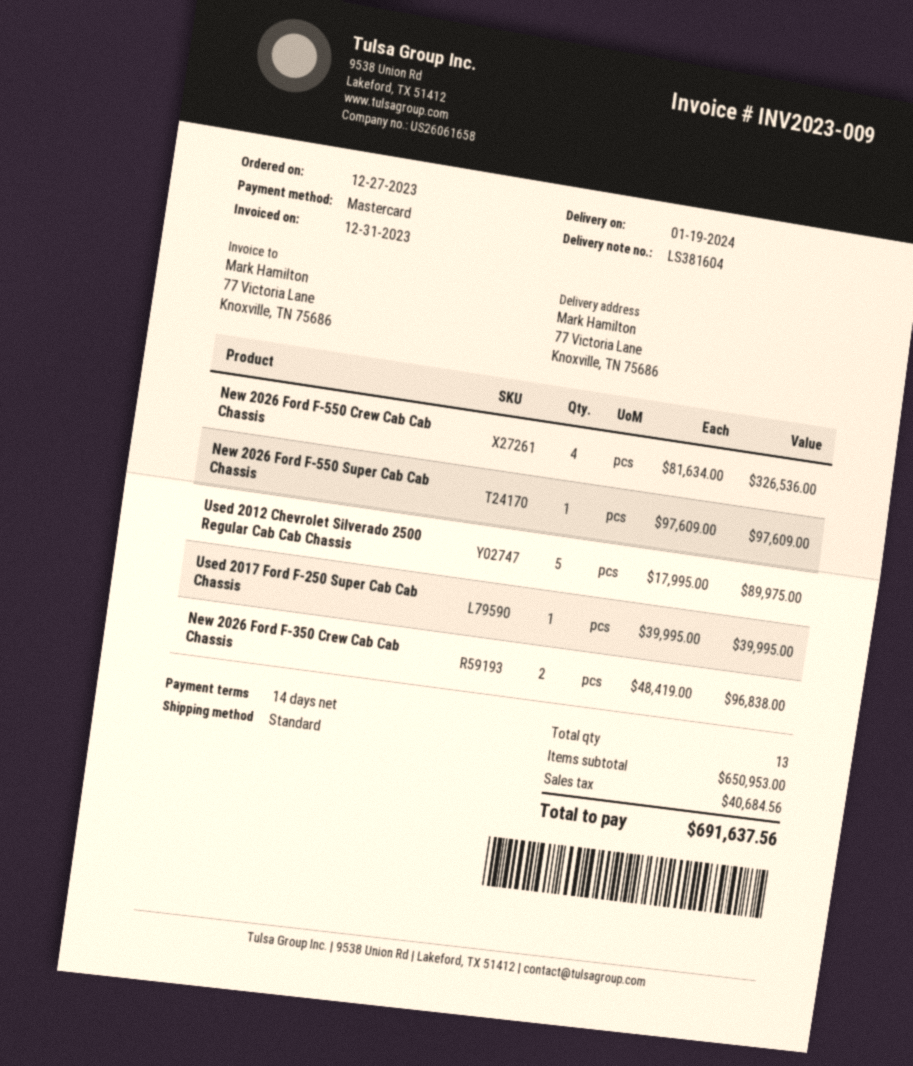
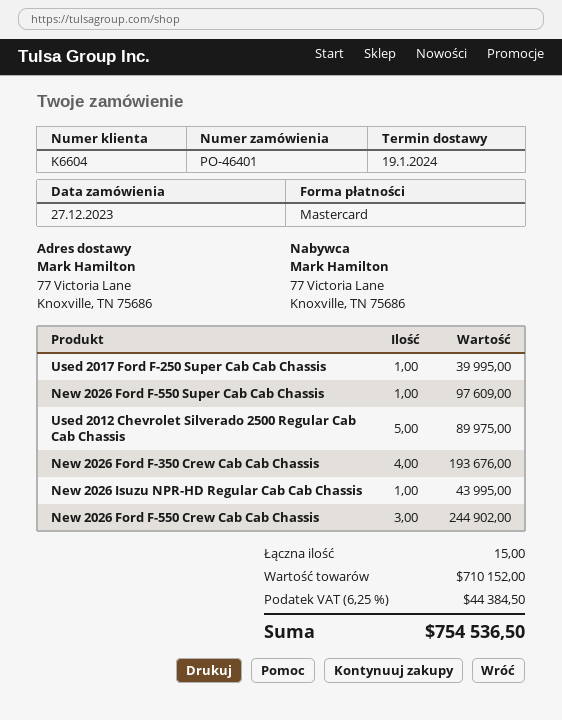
New 2026 Ford F-550 Crew Cab Cab Chassis: 4 for 326536.00 -> 3 for 244902.00
New 2026 Ford F-350 Crew Cab Cab Chassis: 2 for 96838.00 -> 4 for 193676.00
New 2026 Isuzu NPR-HD Regular Cab Cab Chassis: none -> 1 for 43995.00
total quantity: 13 -> 15
subtotal: 650953.00 -> 710152.00
tax: 40684.56 -> 44384.50
total: 691637.56 -> 754536.50

